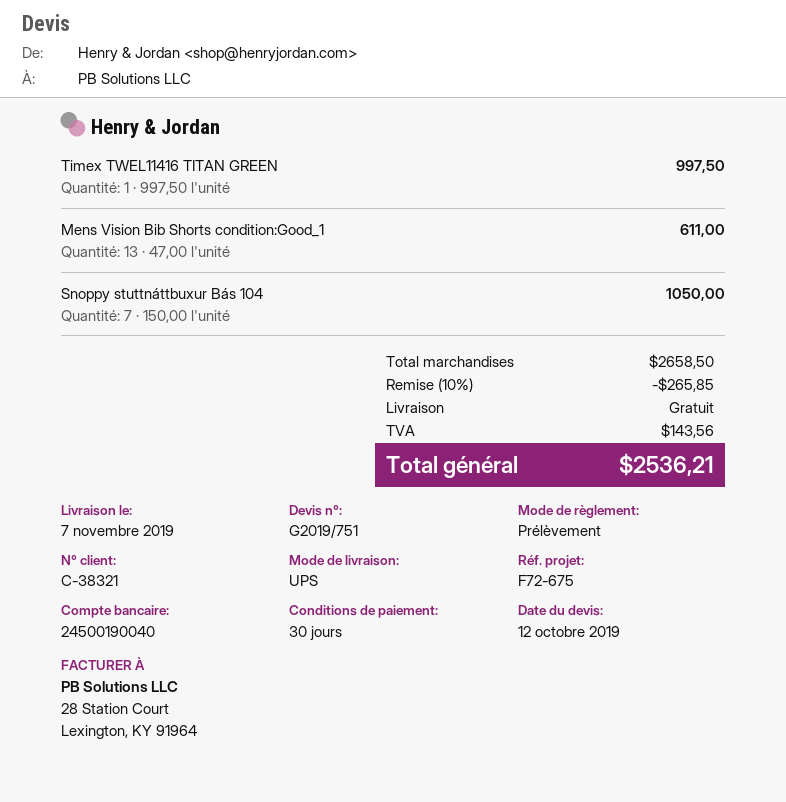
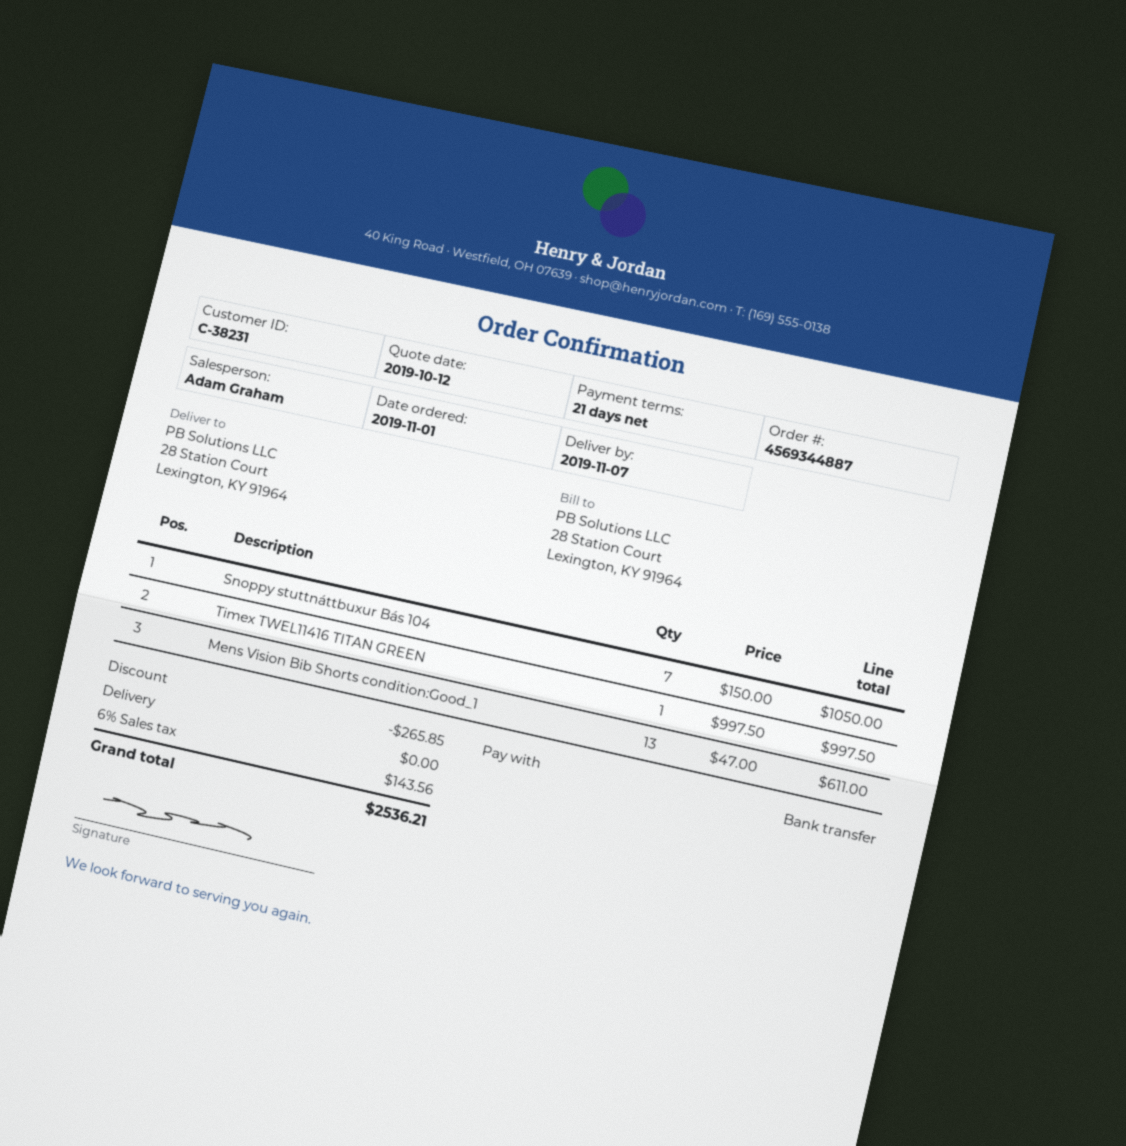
payment terms: 30 days -> 21 days
customer number: C-38321 -> C-38231
payment method: direct debit -> bank transfer

